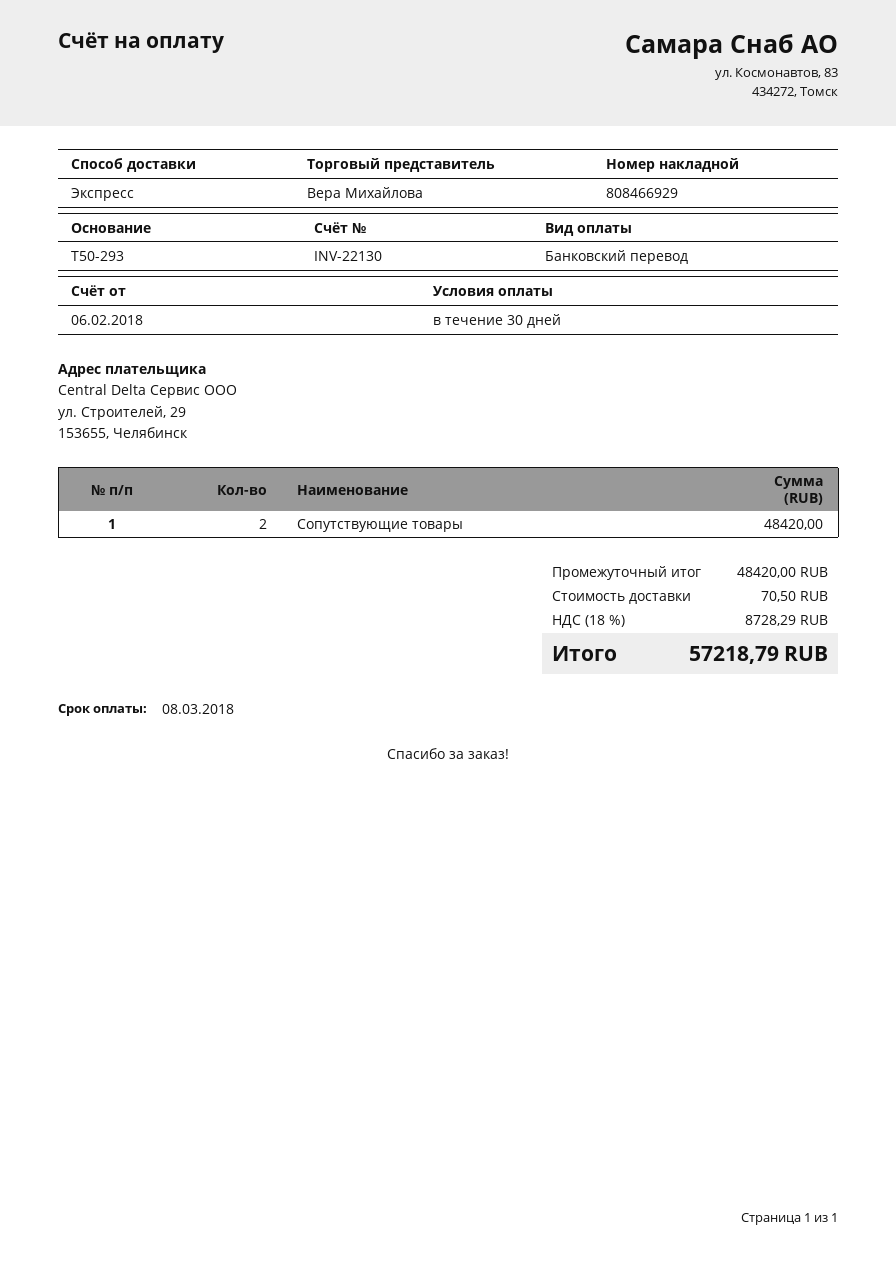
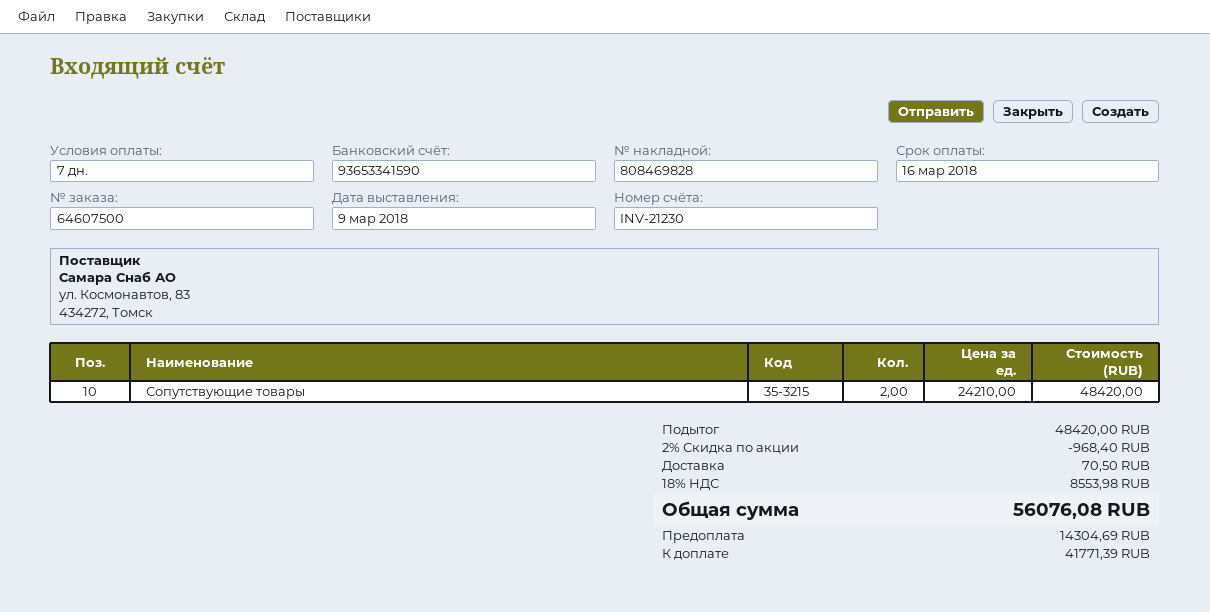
delivery note number: 808466929 -> 808469828
invoice number: INV-22130 -> INV-21230
invoice date: 2018-02-06 -> 2018-03-09
payment terms: 30 days -> 7 days
due date: 2018-03-08 -> 2018-03-16
discount: none -> 2% = 968.40
tax: 18% = 8728.29 -> 18% = 8553.98
total: 57218.79 -> 56076.08

